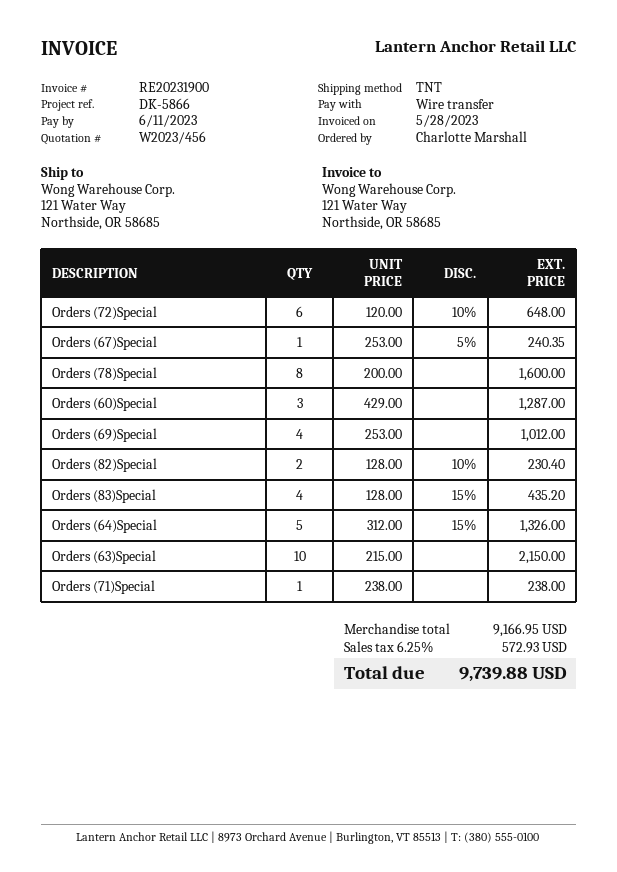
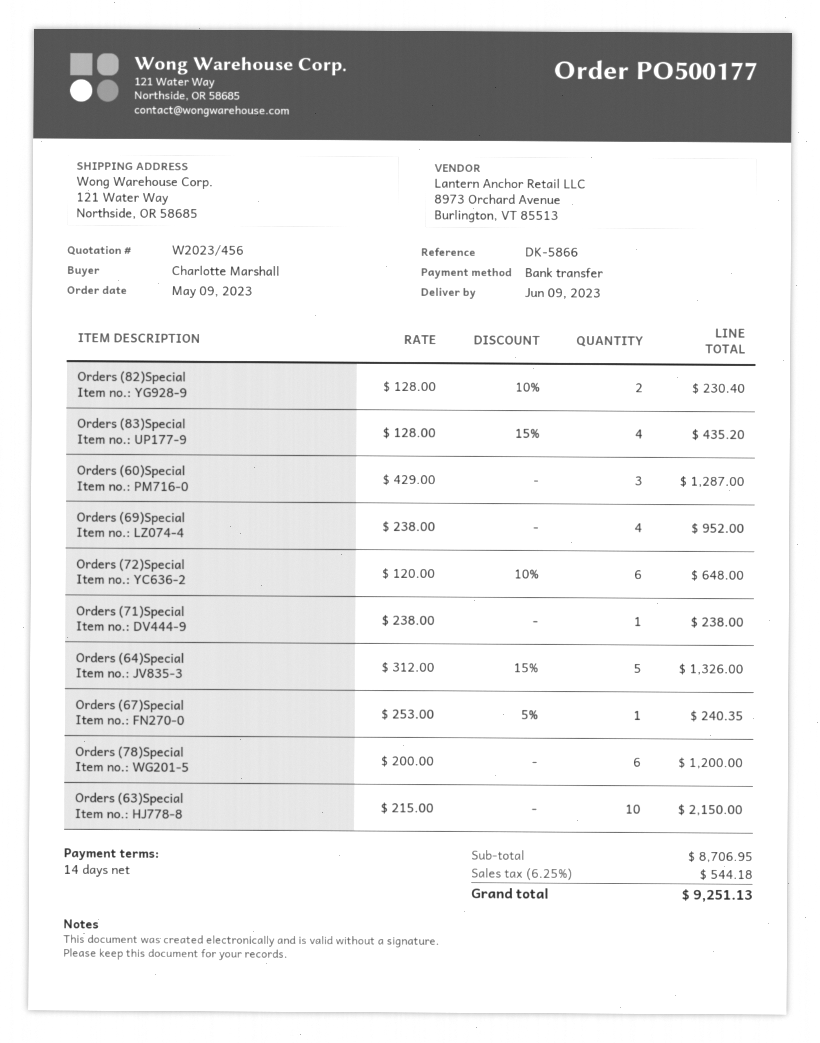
Orders (78)Special: 8 x 200.00 = 1600.00 -> 6 x 200.00 = 1200.00
Orders (69)Special: 4 x 253.00 = 1012.00 -> 4 x 238.00 = 952.00
subtotal: 9166.95 -> 8706.95
tax: 6.25% = 572.93 -> 6.25% = 544.18
total: 9739.88 -> 9251.13

